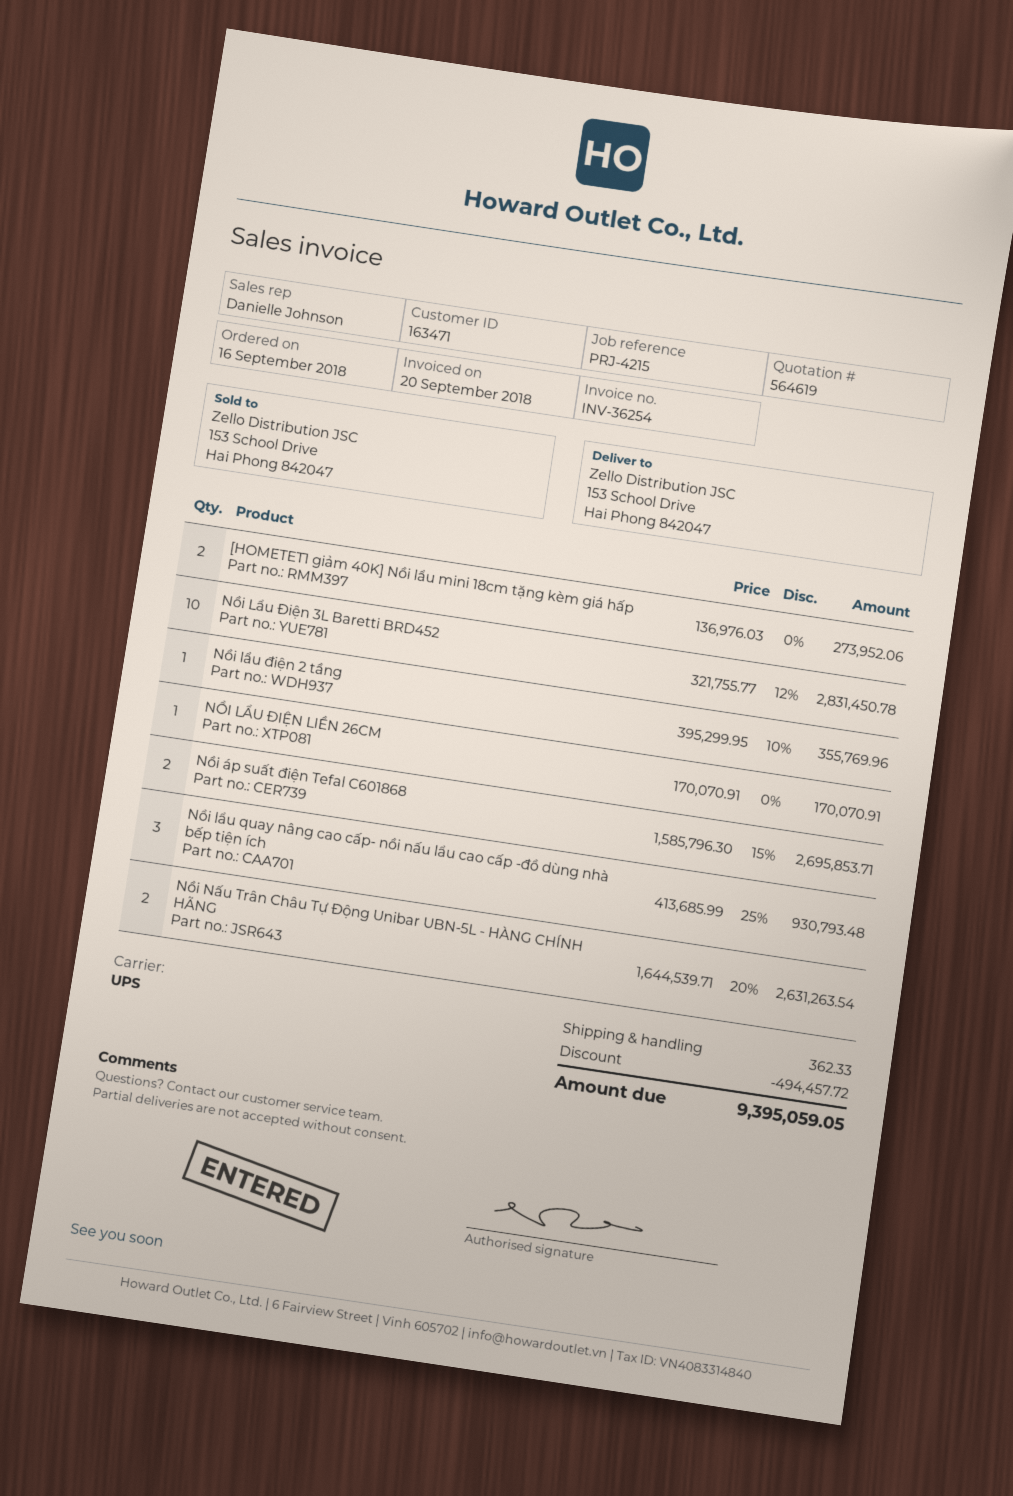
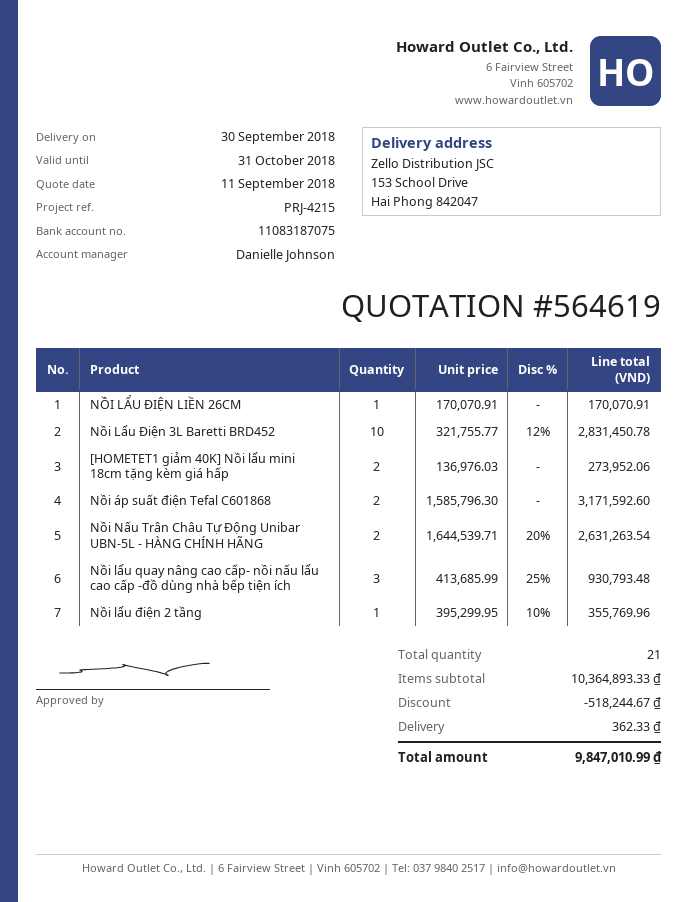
Nồi áp suất điện Tefal C601868: 2 x 1585796.30 - 15% = 2695853.71 -> 2 x 1585796.30 = 3171592.60
discount: 494457.72 -> 518244.67
total: 9395059.05 -> 9847010.99

